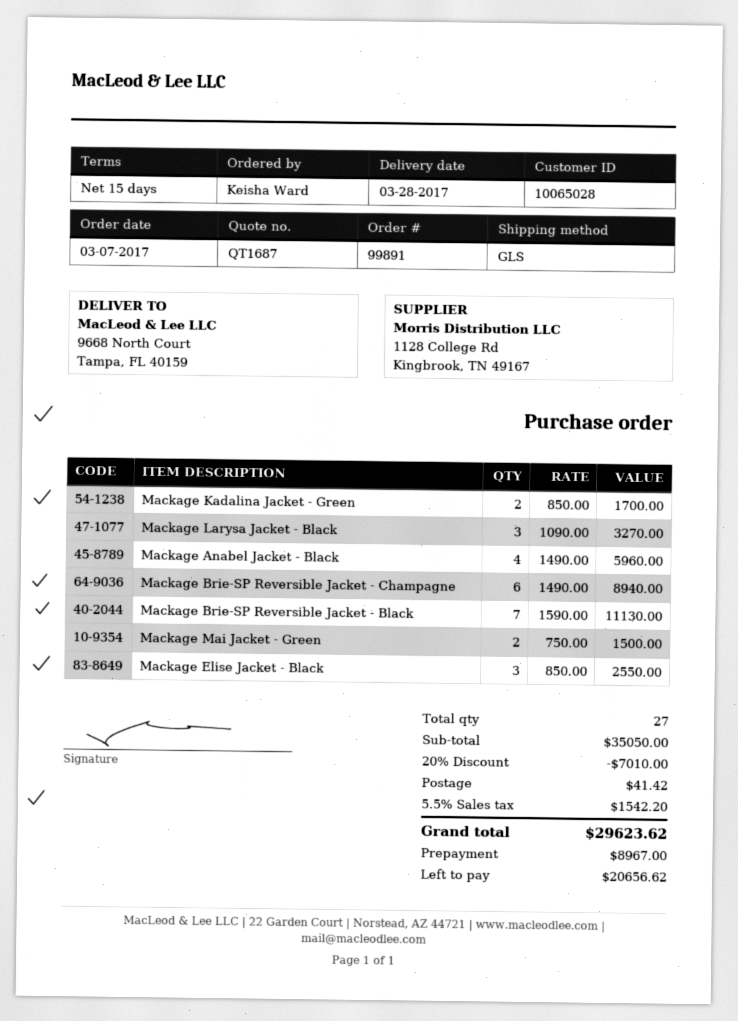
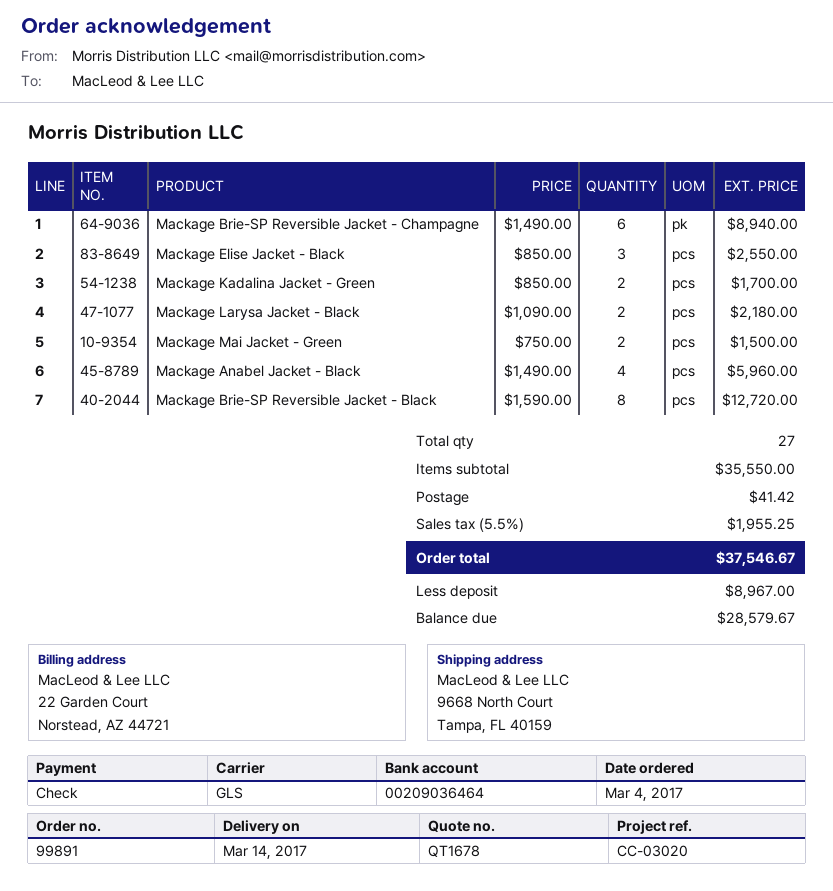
quote number: QT1687 -> QT1678
order date: 2017-03-07 -> 2017-03-04
delivery date: 2017-03-28 -> 2017-03-14
Mackage Larysa Jacket - Black: 3 x 1090.00 = 3270.00 -> 2 x 1090.00 = 2180.00
Mackage Brie-SP Reversible Jacket - Black: 7 x 1590.00 = 11130.00 -> 8 x 1590.00 = 12720.00
subtotal: 35050.00 -> 35550.00
discount: 20% = 7010.00 -> none
tax: 5.5% = 1542.20 -> 5.5% = 1955.25
total: 29623.62 -> 37546.67
balance: 20656.62 -> 28579.67

